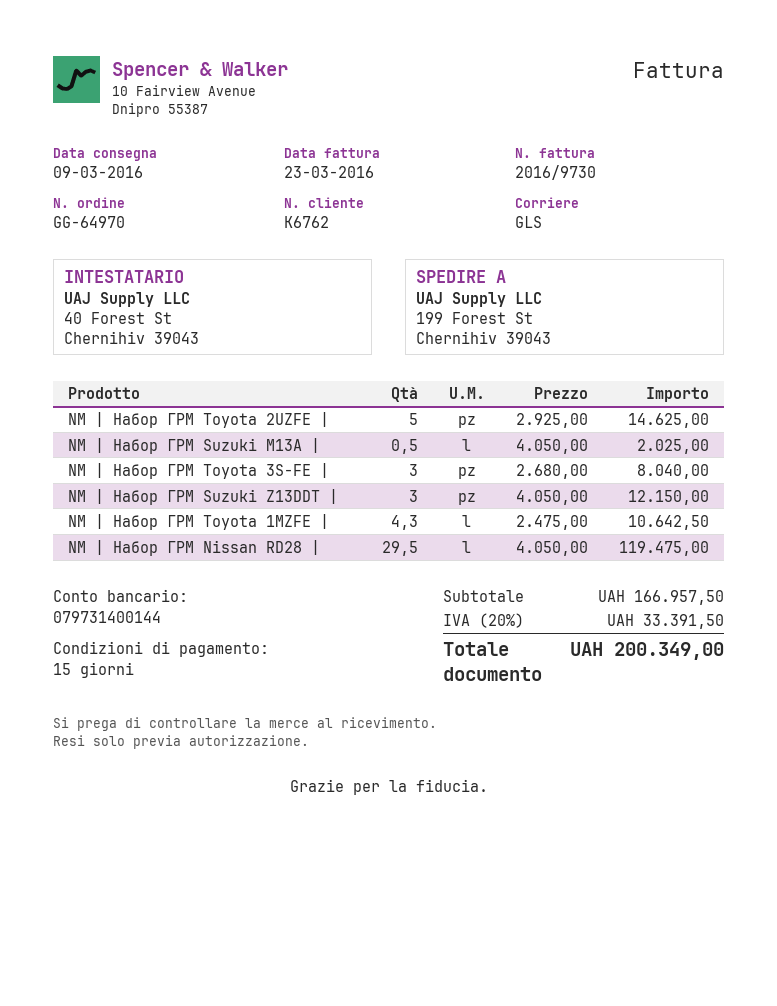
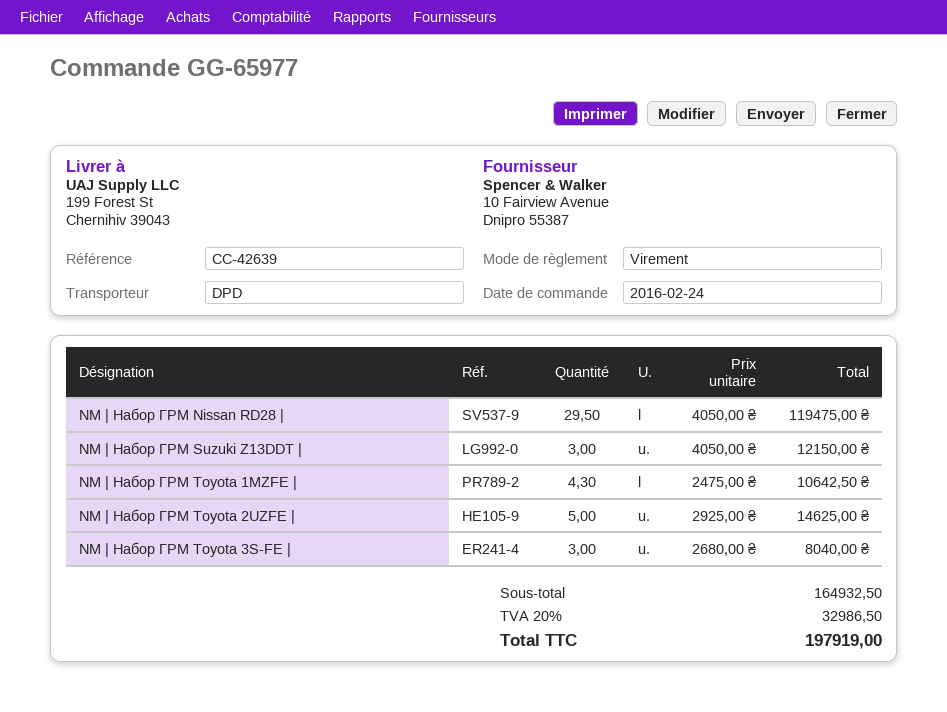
order number: GG-64970 -> GG-65977
shipping method: GLS -> DPD
NM | Набор ГРМ Suzuki M13A |: 0.5 x 4050.00 = 2025.00 -> none
subtotal: 166957.50 -> 164932.50
tax: 20% = 33391.50 -> 20% = 32986.50
total: 200349.00 -> 197919.00

